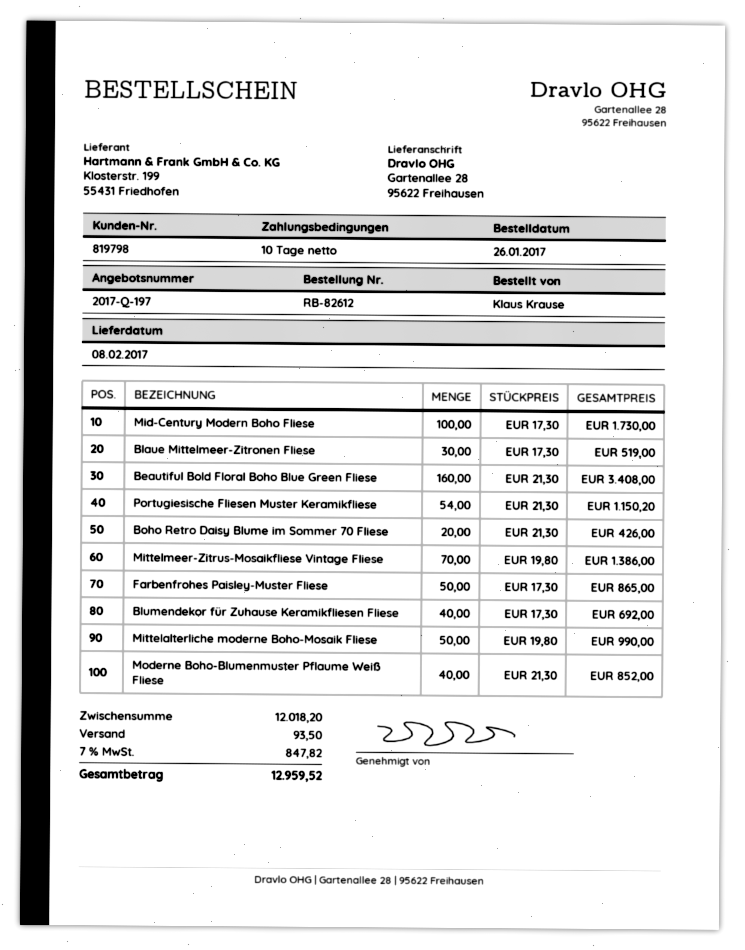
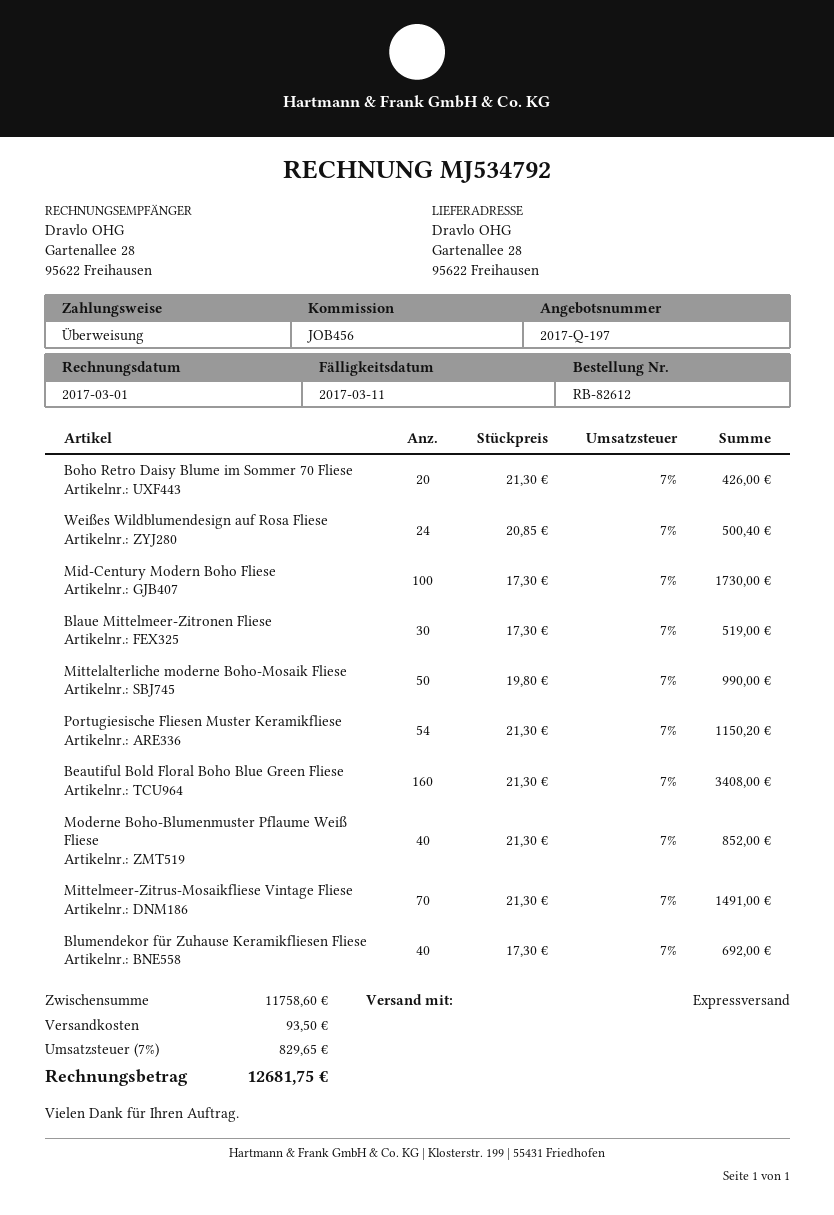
Mittelmeer-Zitrus-Mosaikfliese Vintage Fliese: 70 x 19.80 = 1386.00 -> 70 x 21.30 = 1491.00
Farbenfrohes Paisley-Muster Fliese: 50 x 17.30 = 865.00 -> none
Weißes Wildblumendesign auf Rosa Fliese: none -> 24 x 20.85 = 500.40
subtotal: 12018.20 -> 11758.60
tax: 7% = 847.82 -> 7% = 829.65
total: 12959.52 -> 12681.75

